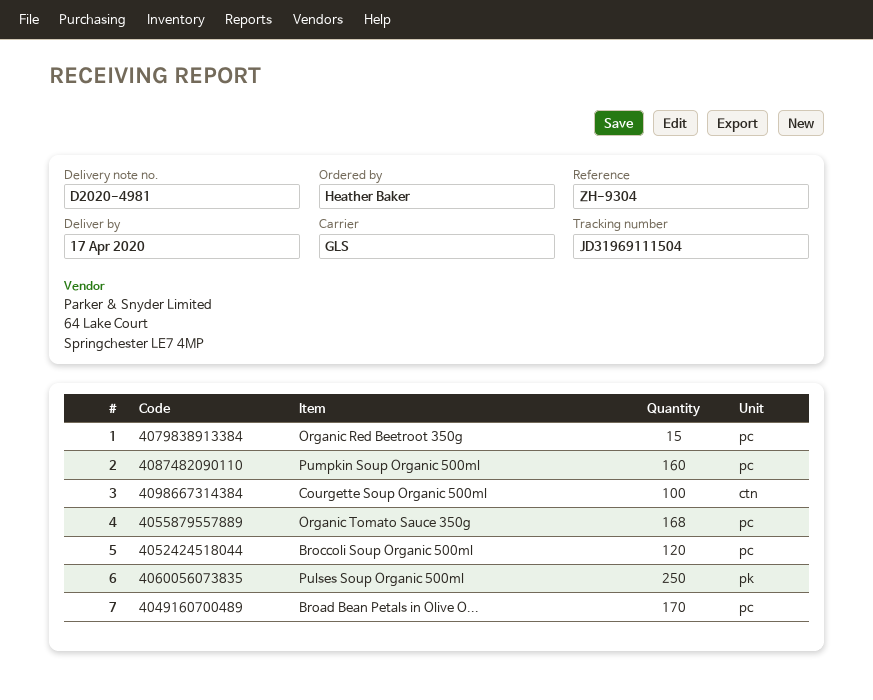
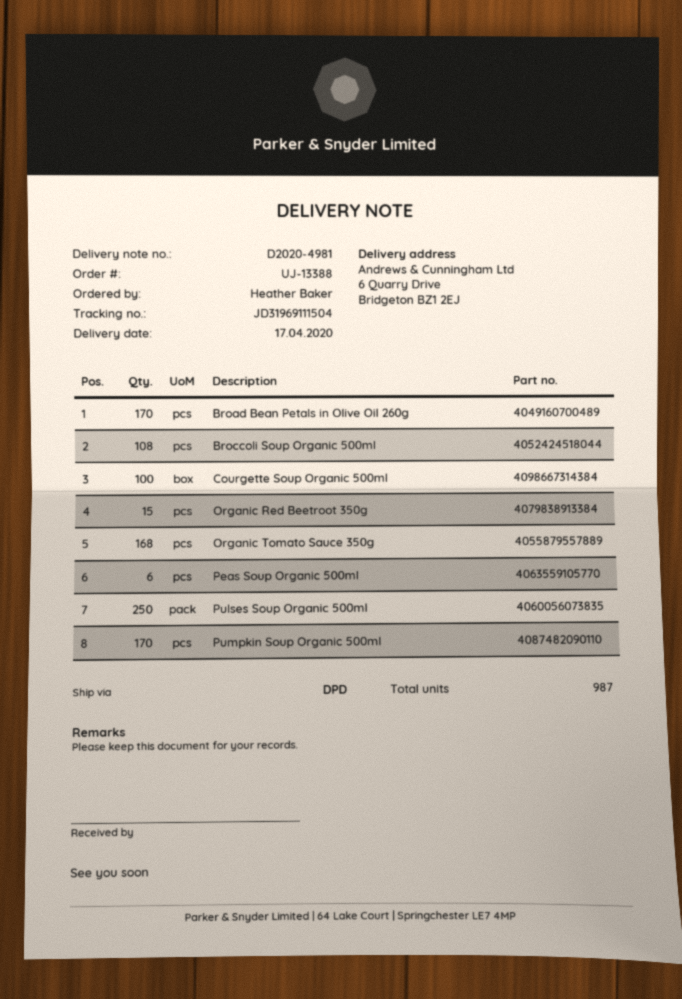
shipping method: GLS -> DPD
Pumpkin Soup Organic 500ml: 160 -> 170
Broccoli Soup Organic 500ml: 120 -> 108
Peas Soup Organic 500ml: none -> 6

